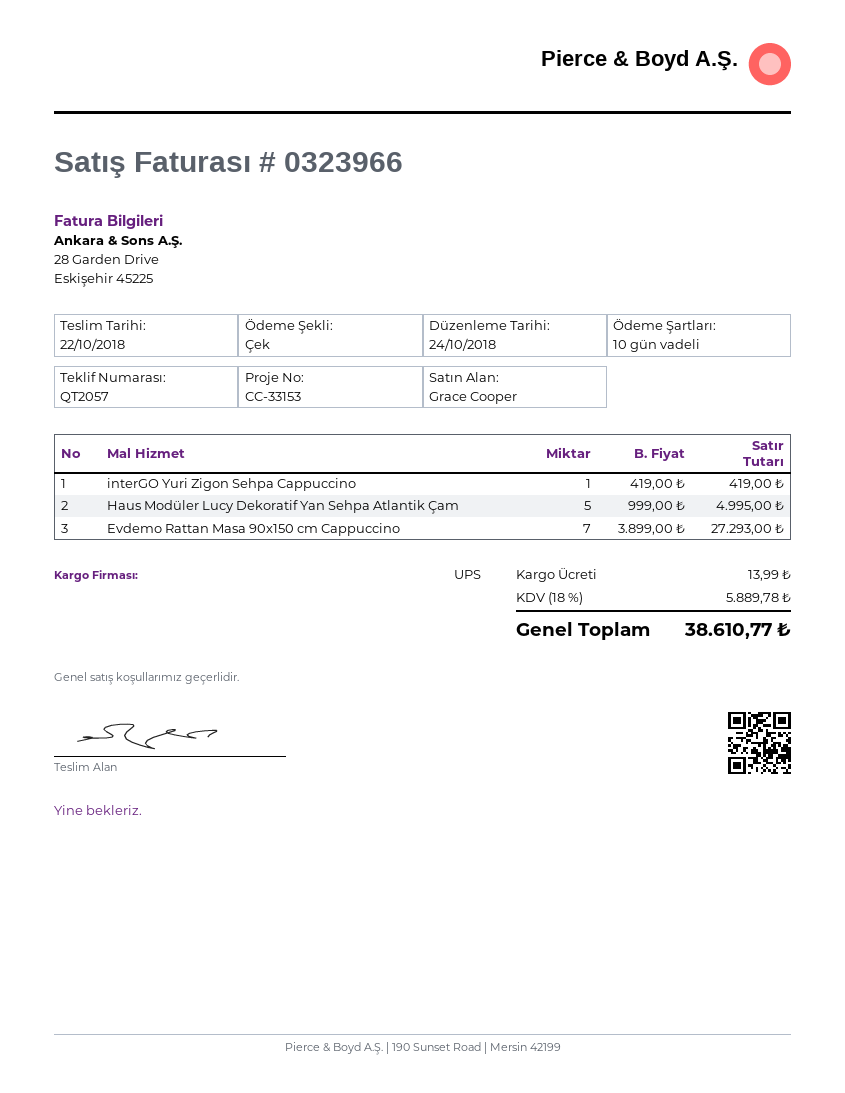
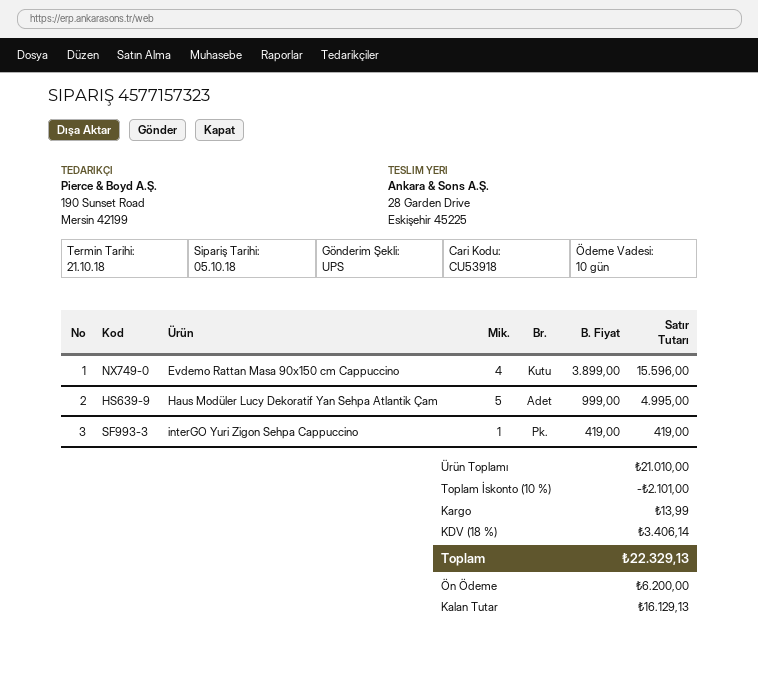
delivery date: 2018-10-22 -> 2018-10-21
Evdemo Rattan Masa 90x150 cm Cappuccino: 7 x 3899.00 = 27293.00 -> 4 x 3899.00 = 15596.00
discount: none -> 10% = 2101.00
tax: 18% = 5889.78 -> 18% = 3406.14
total: 38610.77 -> 22329.13

